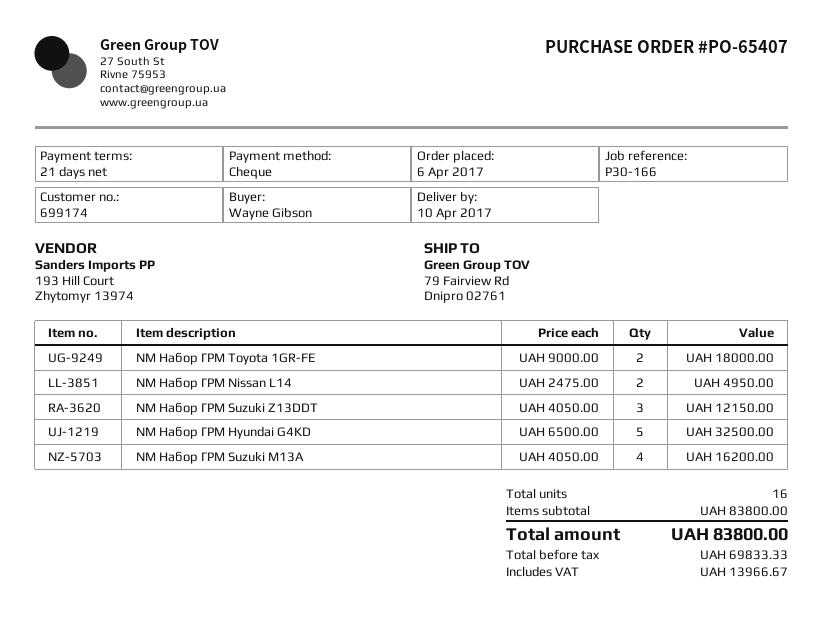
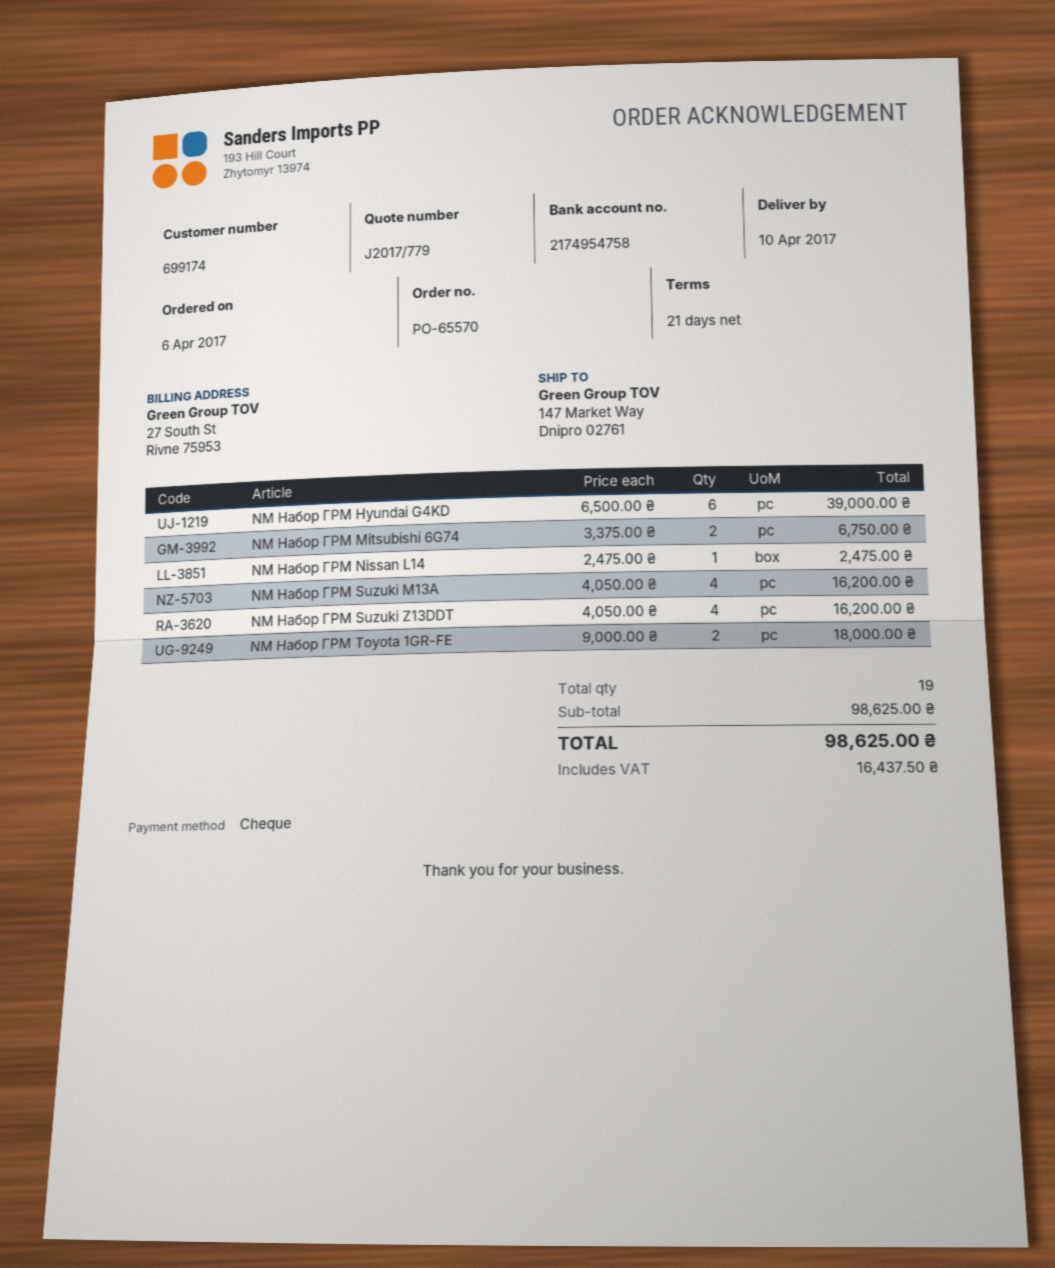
order number: PO-65407 -> PO-65570
ship to: 79 Fairview Rd, Dnipro 02761 -> 147 Market Way, Dnipro 02761
NM Набор ГРМ Nissan L14: 2 x 2475.00 = 4950.00 -> 1 x 2475.00 = 2475.00
NM Набор ГРМ Suzuki Z13DDT: 3 x 4050.00 = 12150.00 -> 4 x 4050.00 = 16200.00
NM Набор ГРМ Hyundai G4KD: 5 x 6500.00 = 32500.00 -> 6 x 6500.00 = 39000.00
NM Набор ГРМ Mitsubishi 6G74: none -> 2 x 3375.00 = 6750.00
total quantity: 16 -> 19
subtotal: 83800.00 -> 98625.00
tax: 13966.67 -> 16437.50
total: 83800.00 -> 98625.00

